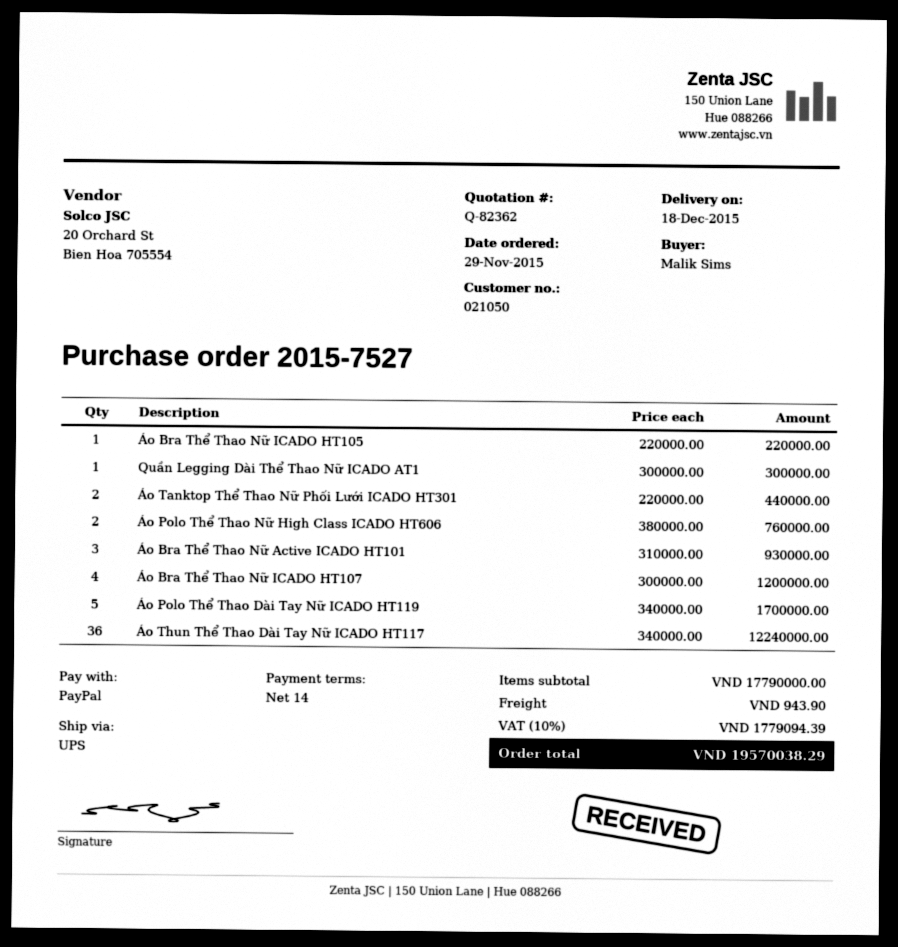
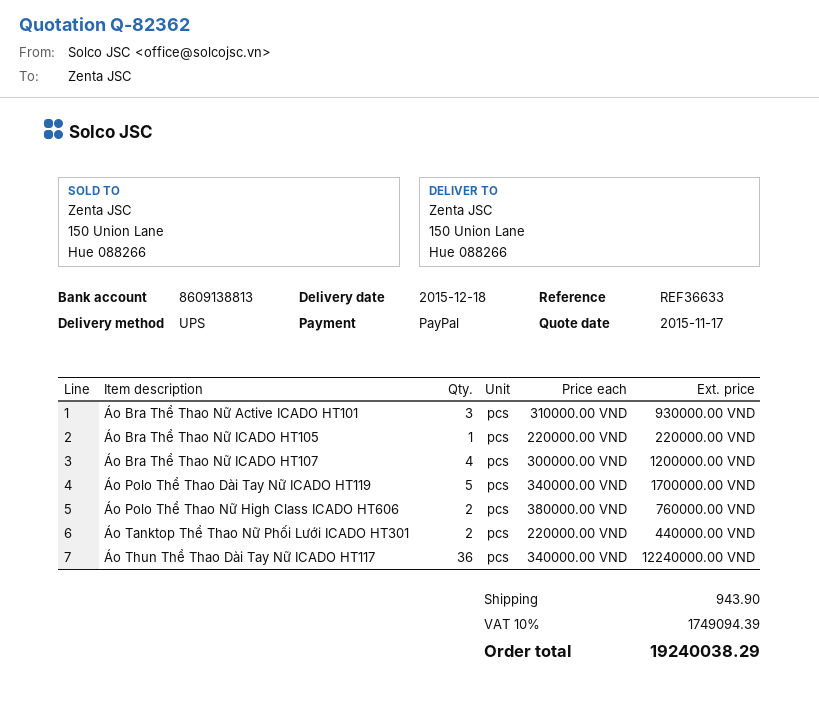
Quần Legging Dài Thể Thao Nữ ICADO AT1: 1 x 300000.00 = 300000.00 -> none
tax: 10% = 1779094.39 -> 10% = 1749094.39
total: 19570038.29 -> 19240038.29

